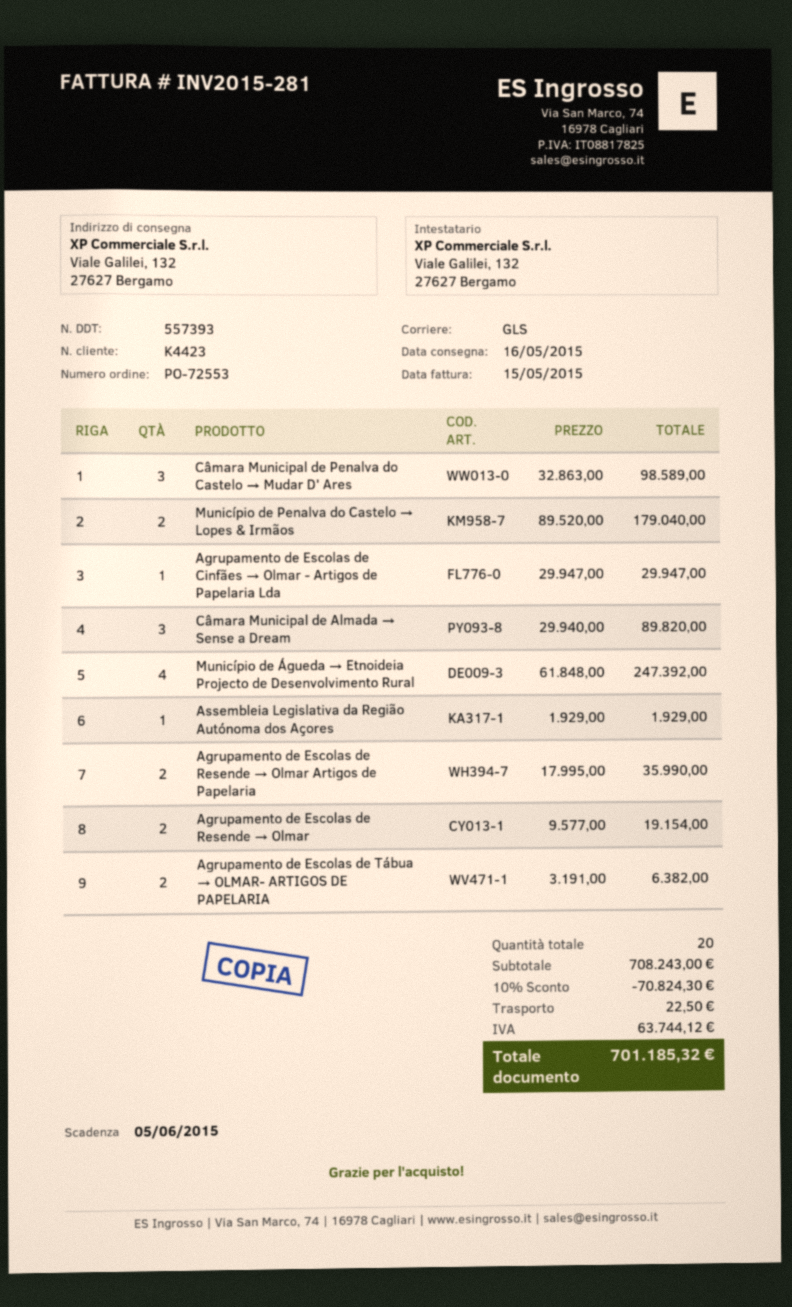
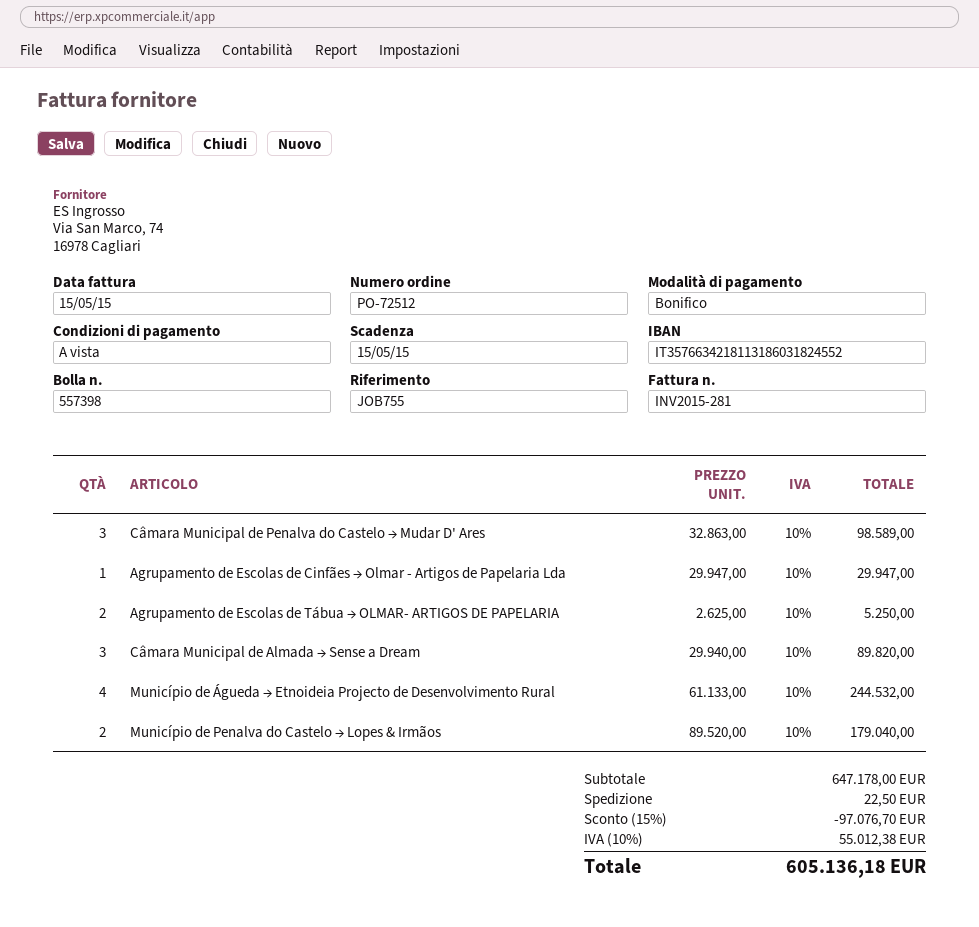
order number: PO-72553 -> PO-72512
delivery note number: 557393 -> 557398
due date: 2015-06-05 -> 2015-05-15
Município de Águeda → Etnoideia Projecto de Desenvolvimento Rural: 4 x 61848.00 = 247392.00 -> 4 x 61133.00 = 244532.00
Assembleia Legislativa da Região Autónoma dos Açores: 1 x 1929.00 = 1929.00 -> none
Agrupamento de Escolas de Resende → Olmar Artigos de Papelaria: 2 x 17995.00 = 35990.00 -> none
Agrupamento de Escolas de Resende → Olmar: 2 x 9577.00 = 19154.00 -> none
Agrupamento de Escolas de Tábua → OLMAR- ARTIGOS DE PAPELARIA: 2 x 3191.00 = 6382.00 -> 2 x 2625.00 = 5250.00
subtotal: 708243.00 -> 647178.00
discount: 10% = 70824.30 -> 15% = 97076.70
tax: 63744.12 -> 55012.38
total: 701185.32 -> 605136.18

